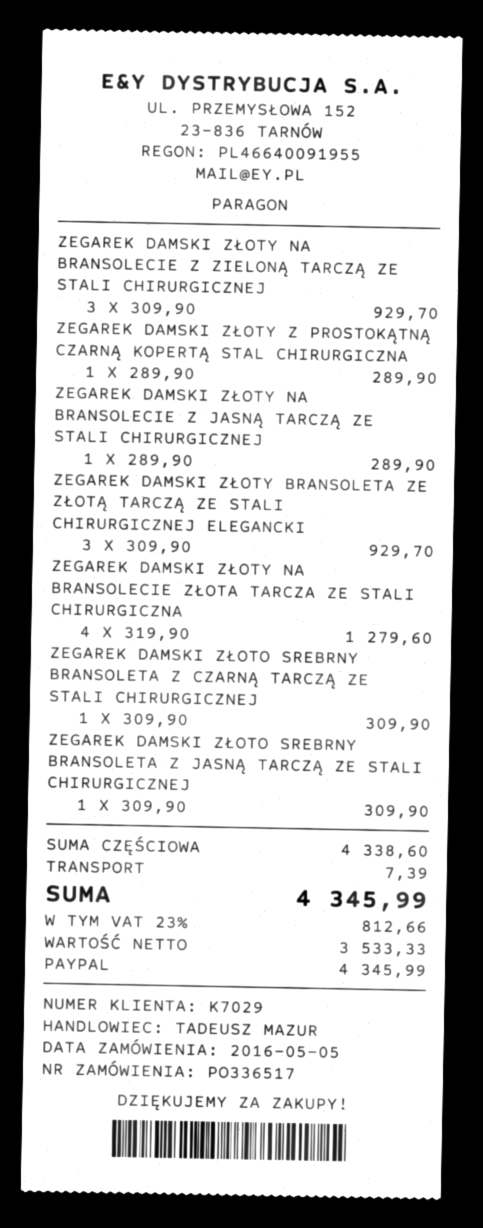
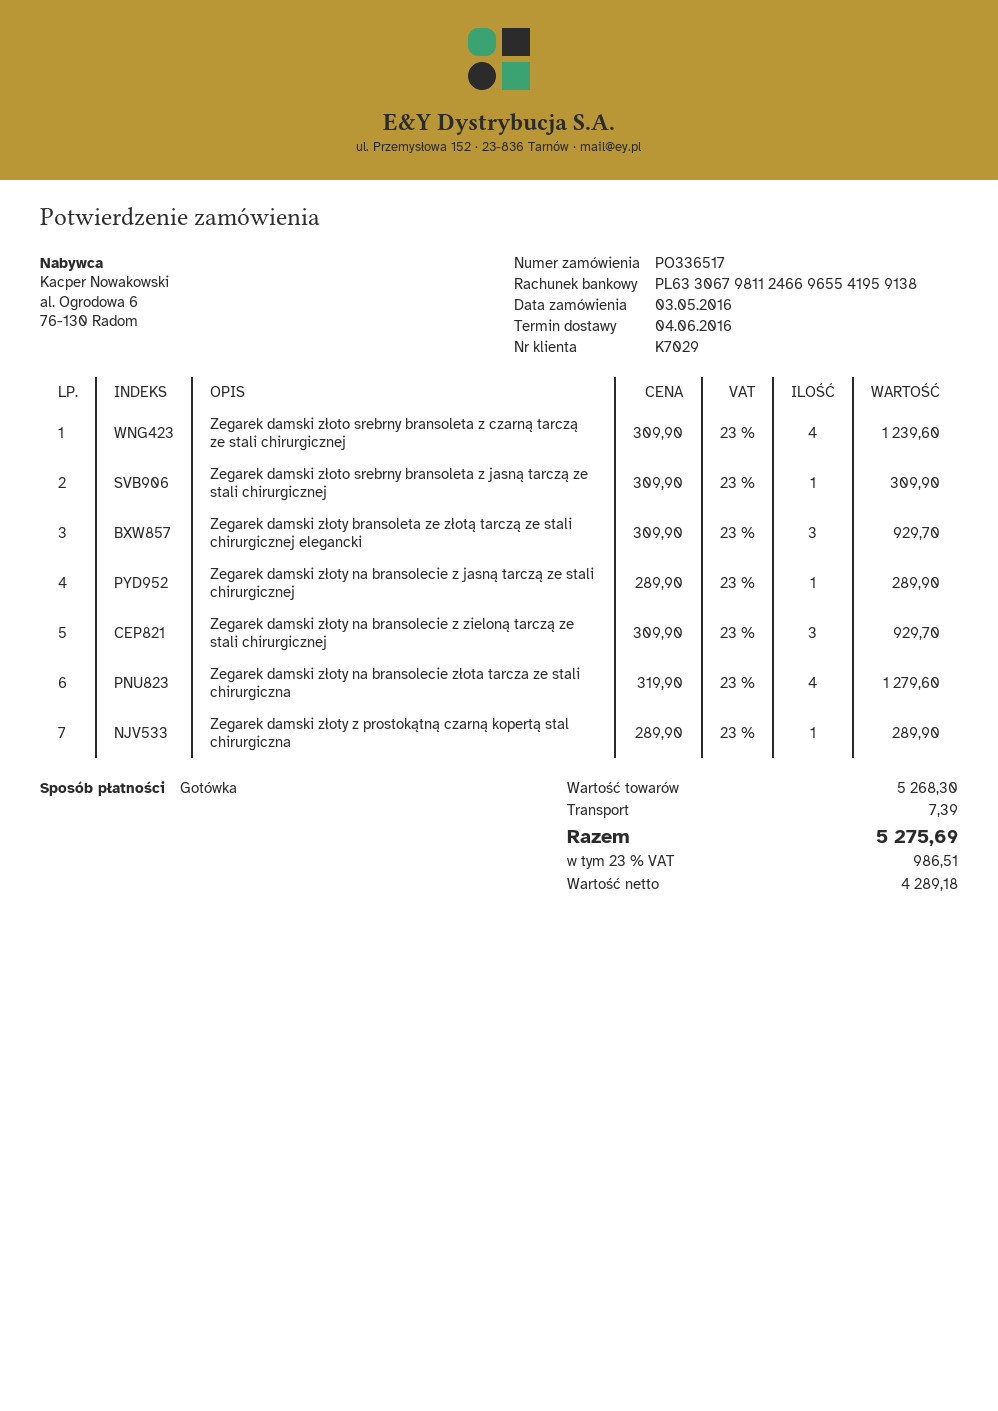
order date: 2016-05-05 -> 2016-05-03
payment method: PayPal -> cash
ZEGAREK DAMSKI ZŁOTO SREBRNY BRANSOLETA Z CZARNĄ TARCZĄ ZE STALI CHIRURGICZNEJ: 1 x 309.90 = 309.90 -> 4 x 309.90 = 1239.60
subtotal: 4338.60 -> 5268.30
net: 3533.33 -> 4289.18
tax: 23% = 812.66 -> 23% = 986.51
total: 4345.99 -> 5275.69

